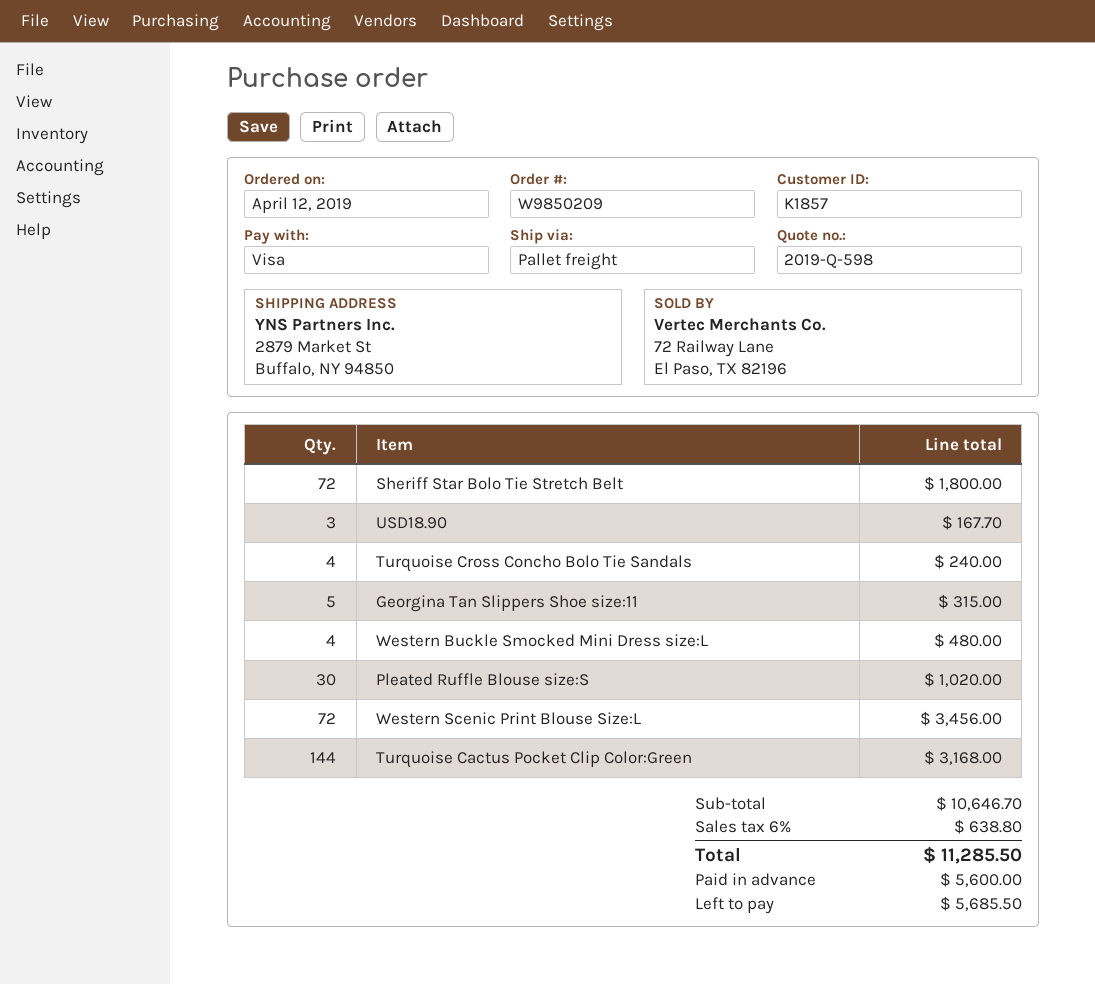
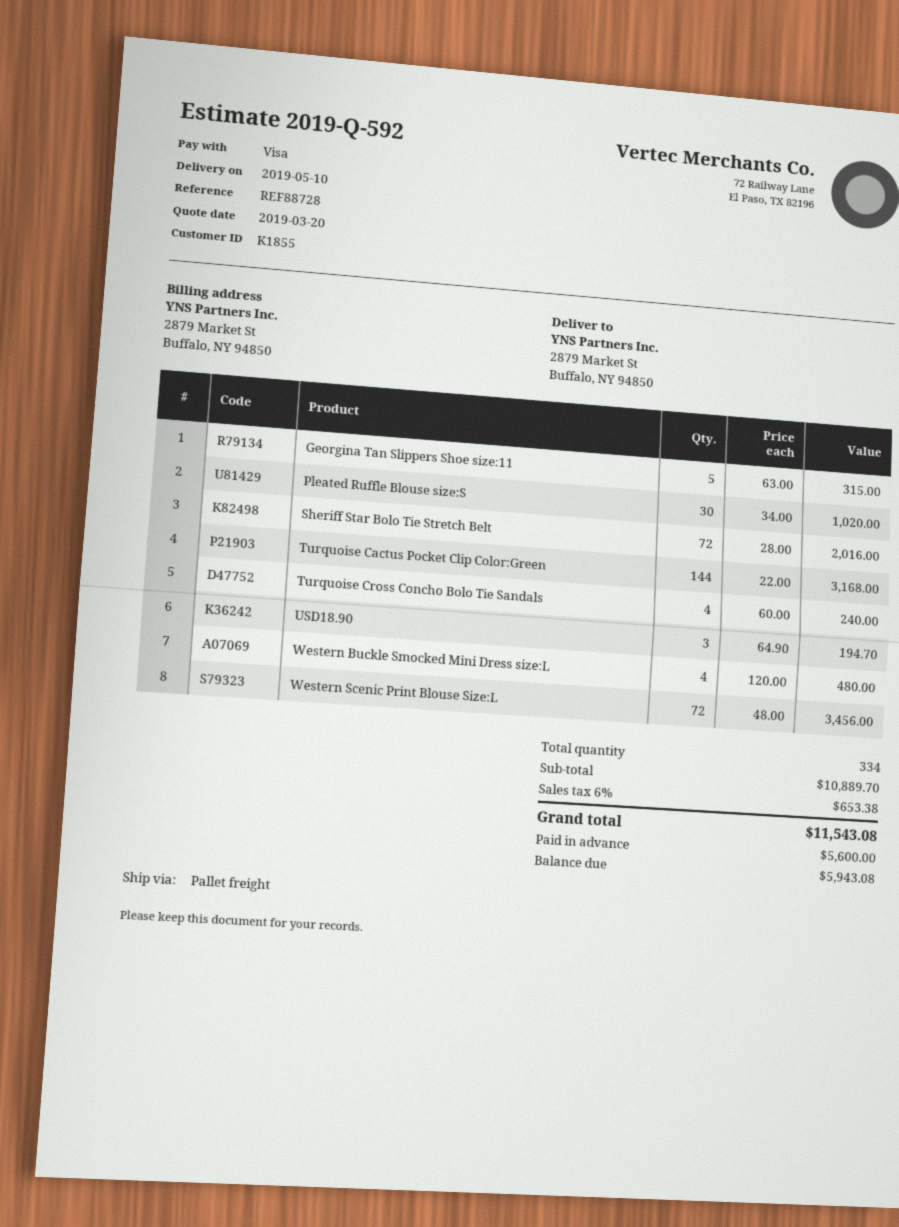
quote number: 2019-Q-598 -> 2019-Q-592
customer number: K1857 -> K1855
Sheriff Star Bolo Tie Stretch Belt: 72 for 1800.00 -> 72 for 2016.00
USD18.90: 3 for 167.70 -> 3 for 194.70
subtotal: 10646.70 -> 10889.70
tax: 6% = 638.80 -> 6% = 653.38
total: 11285.50 -> 11543.08
balance: 5685.50 -> 5943.08

